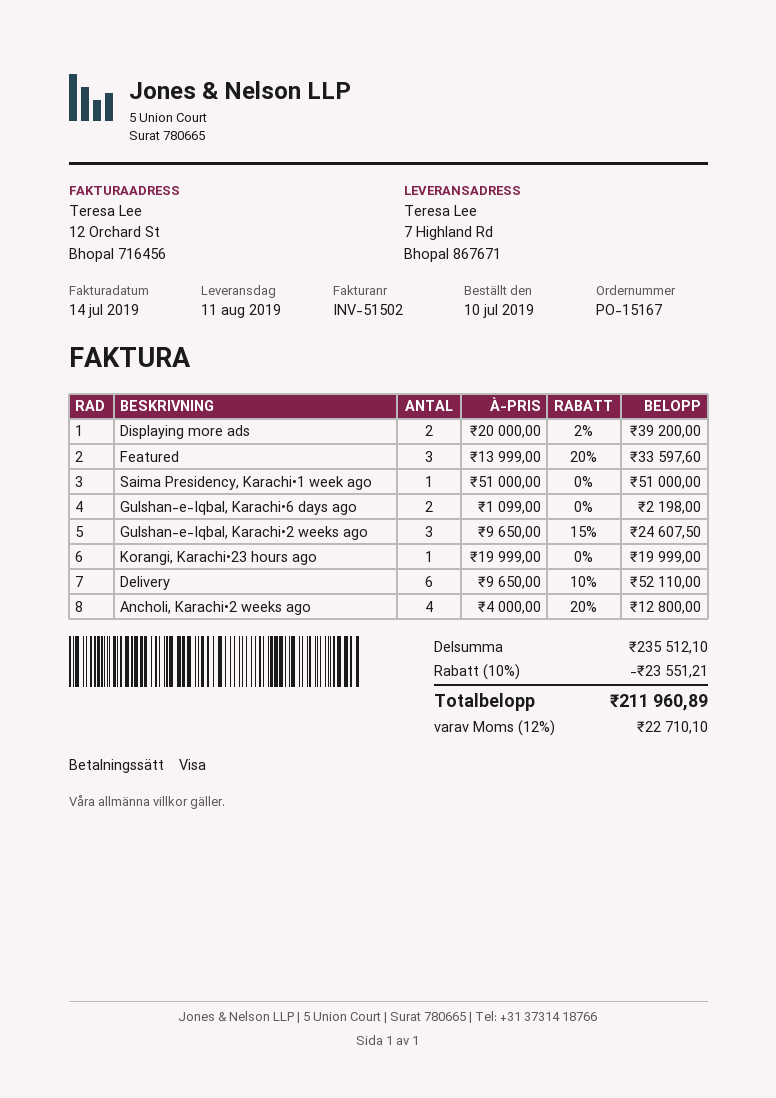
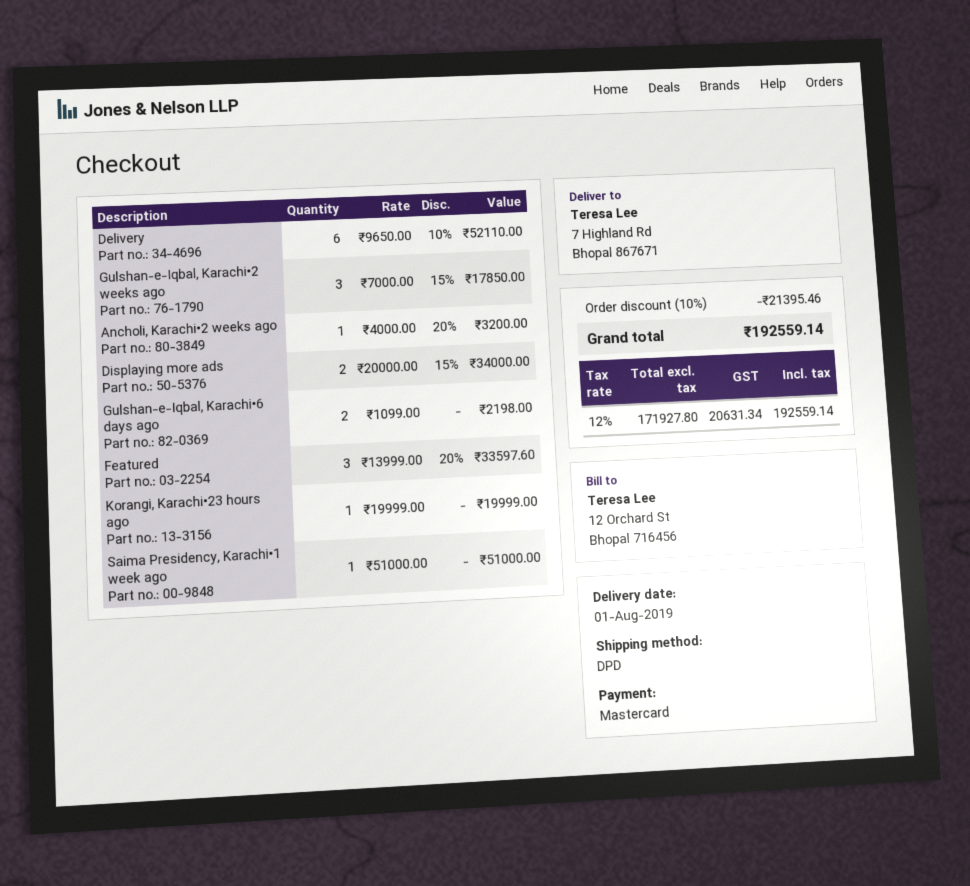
delivery date: 2019-08-11 -> 2019-08-01
payment method: Visa -> Mastercard
Displaying more ads: 2 x 20000.00 - 2% = 39200.00 -> 2 x 20000.00 - 15% = 34000.00
Gulshan-e-Iqbal, Karachi•2 weeks ago: 3 x 9650.00 - 15% = 24607.50 -> 3 x 7000.00 - 15% = 17850.00
Ancholi, Karachi•2 weeks ago: 4 x 4000.00 - 20% = 12800.00 -> 1 x 4000.00 - 20% = 3200.00
discount: 10% = 23551.21 -> 10% = 21395.46
tax: 12% = 22710.10 -> 12% = 20631.34
total: 211960.89 -> 192559.14

